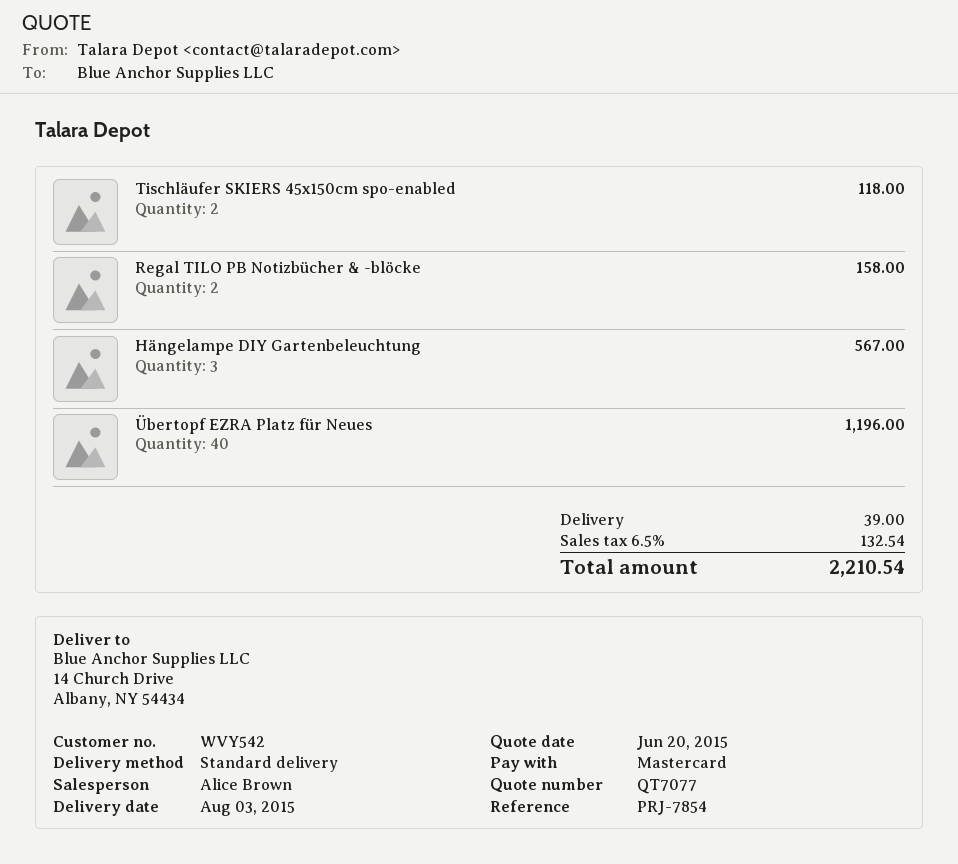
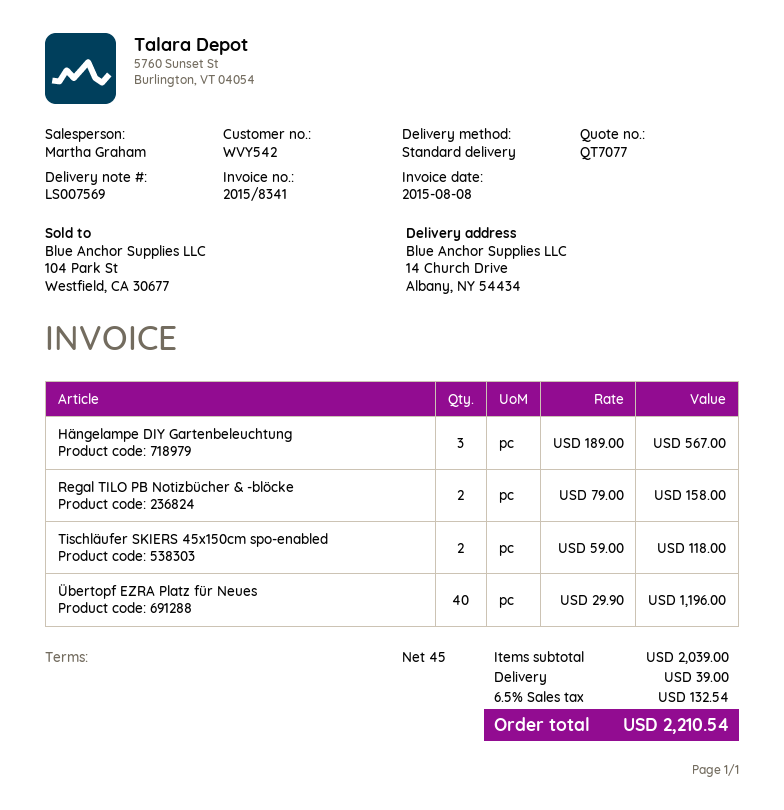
sales rep: Alice Brown -> Martha Graham

